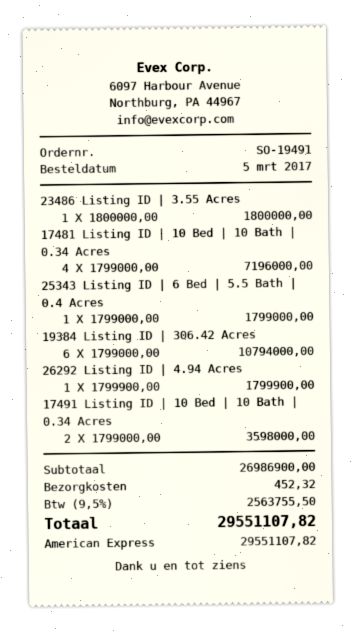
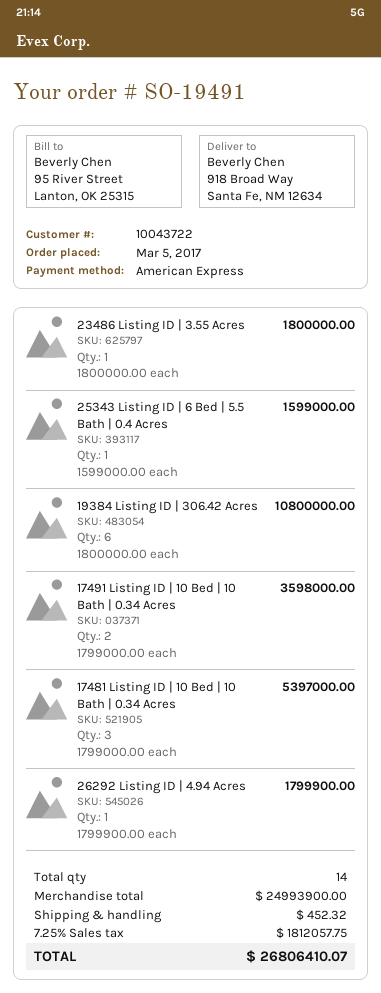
17481 Listing ID | 10 Bed | 10 Bath | 0.34 Acres: 4 x 1799000.00 = 7196000.00 -> 3 x 1799000.00 = 5397000.00
25343 Listing ID | 6 Bed | 5.5 Bath | 0.4 Acres: 1 x 1799000.00 = 1799000.00 -> 1 x 1599000.00 = 1599000.00
19384 Listing ID | 306.42 Acres: 6 x 1799000.00 = 10794000.00 -> 6 x 1800000.00 = 10800000.00
subtotal: 26986900.00 -> 24993900.00
tax: 9.5% = 2563755.50 -> 7.25% = 1812057.75
total: 29551107.82 -> 26806410.07

